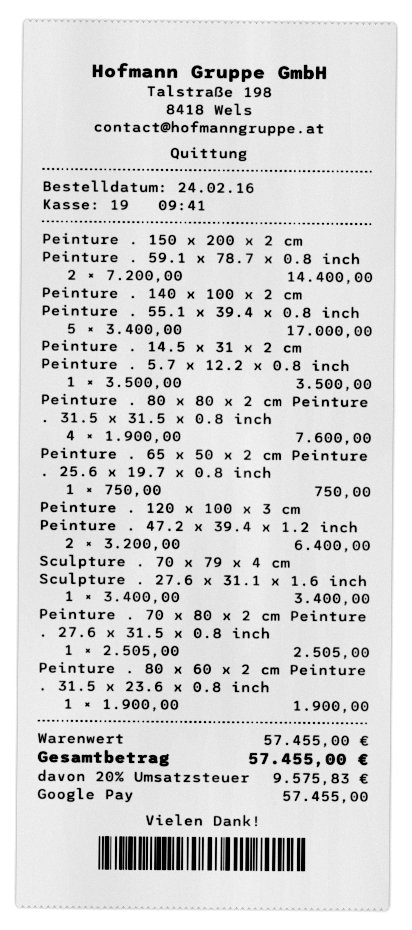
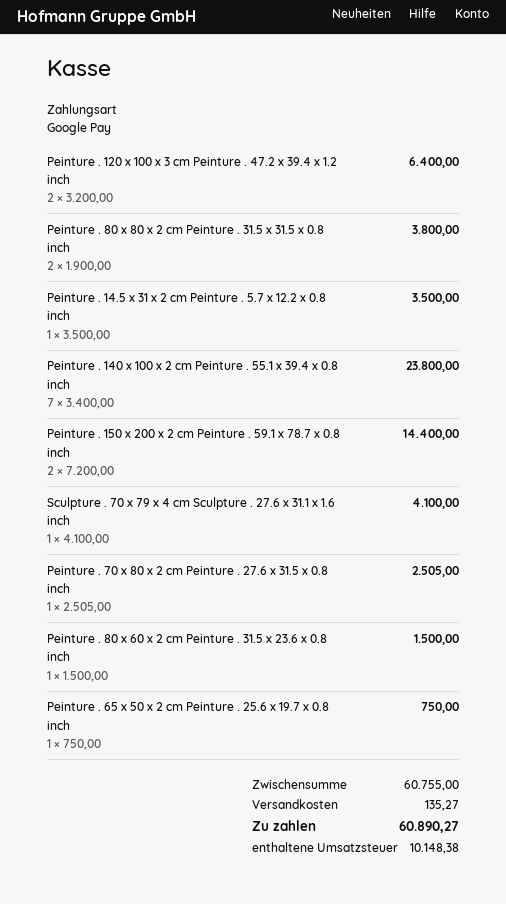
Peinture . 140 x 100 x 2 cm Peinture . 55.1 x 39.4 x 0.8 inch: 5 x 3400.00 = 17000.00 -> 7 x 3400.00 = 23800.00
Peinture . 80 x 80 x 2 cm Peinture . 31.5 x 31.5 x 0.8 inch: 4 x 1900.00 = 7600.00 -> 2 x 1900.00 = 3800.00
Sculpture . 70 x 79 x 4 cm Sculpture . 27.6 x 31.1 x 1.6 inch: 1 x 3400.00 = 3400.00 -> 1 x 4100.00 = 4100.00
Peinture . 80 x 60 x 2 cm Peinture . 31.5 x 23.6 x 0.8 inch: 1 x 1900.00 = 1900.00 -> 1 x 1500.00 = 1500.00
subtotal: 57455.00 -> 60755.00
shipping: none -> 135.27
tax: 9575.83 -> 10148.38
total: 57455.00 -> 60890.27

